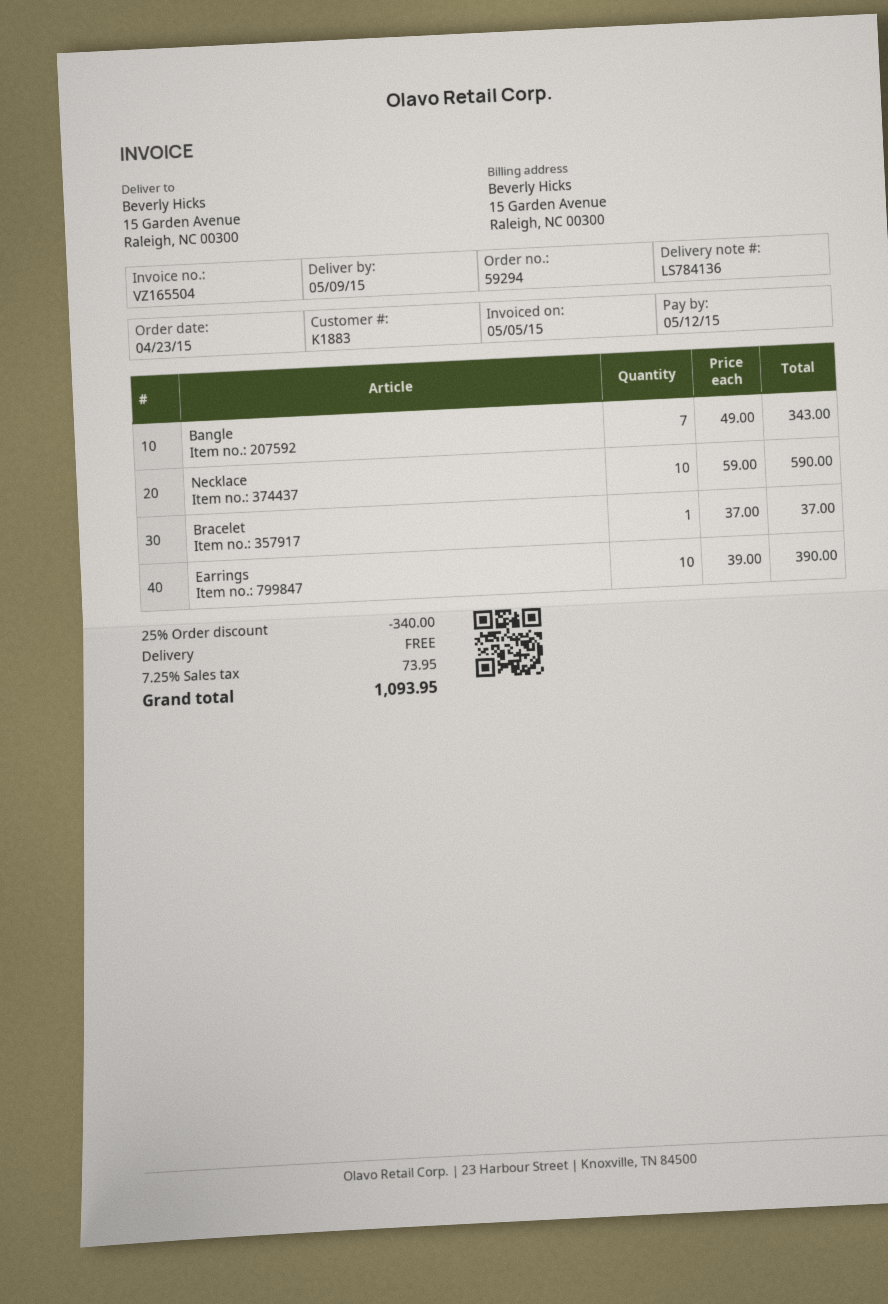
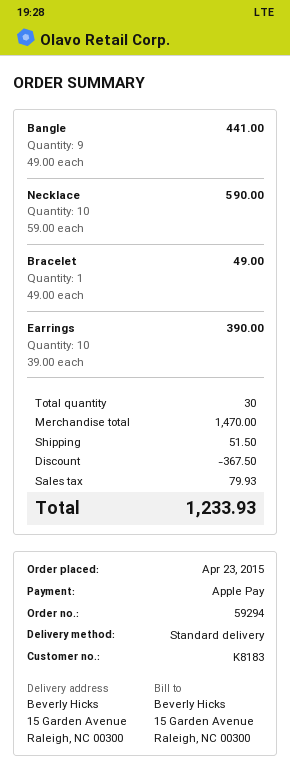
customer number: K1883 -> K8183
Bangle: 7 x 49.00 = 343.00 -> 9 x 49.00 = 441.00
Bracelet: 1 x 37.00 = 37.00 -> 1 x 49.00 = 49.00
discount: 340.00 -> 367.50
shipping: 0.00 -> 51.50
tax: 73.95 -> 79.93
total: 1093.95 -> 1233.93

